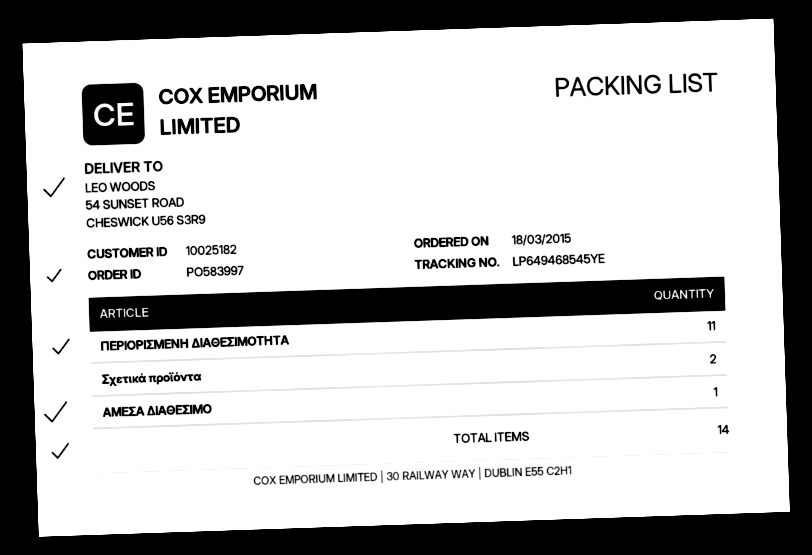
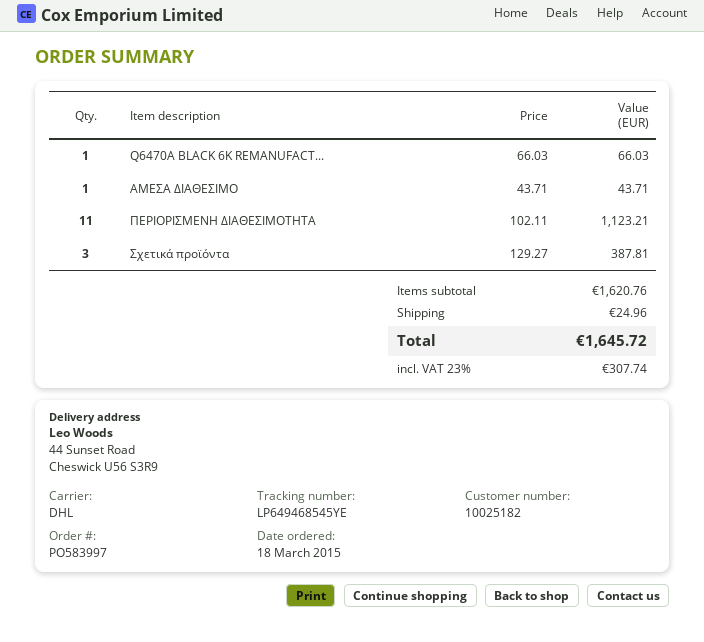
ship to: 54 SUNSET ROAD, CHESWICK U56 S3R9 -> 44 Sunset Road, Cheswick U56 S3R9
Σχετικά προϊόντα: 2 -> 3
Q6470A BLACK 6K REMANUFACT...: none -> 1

